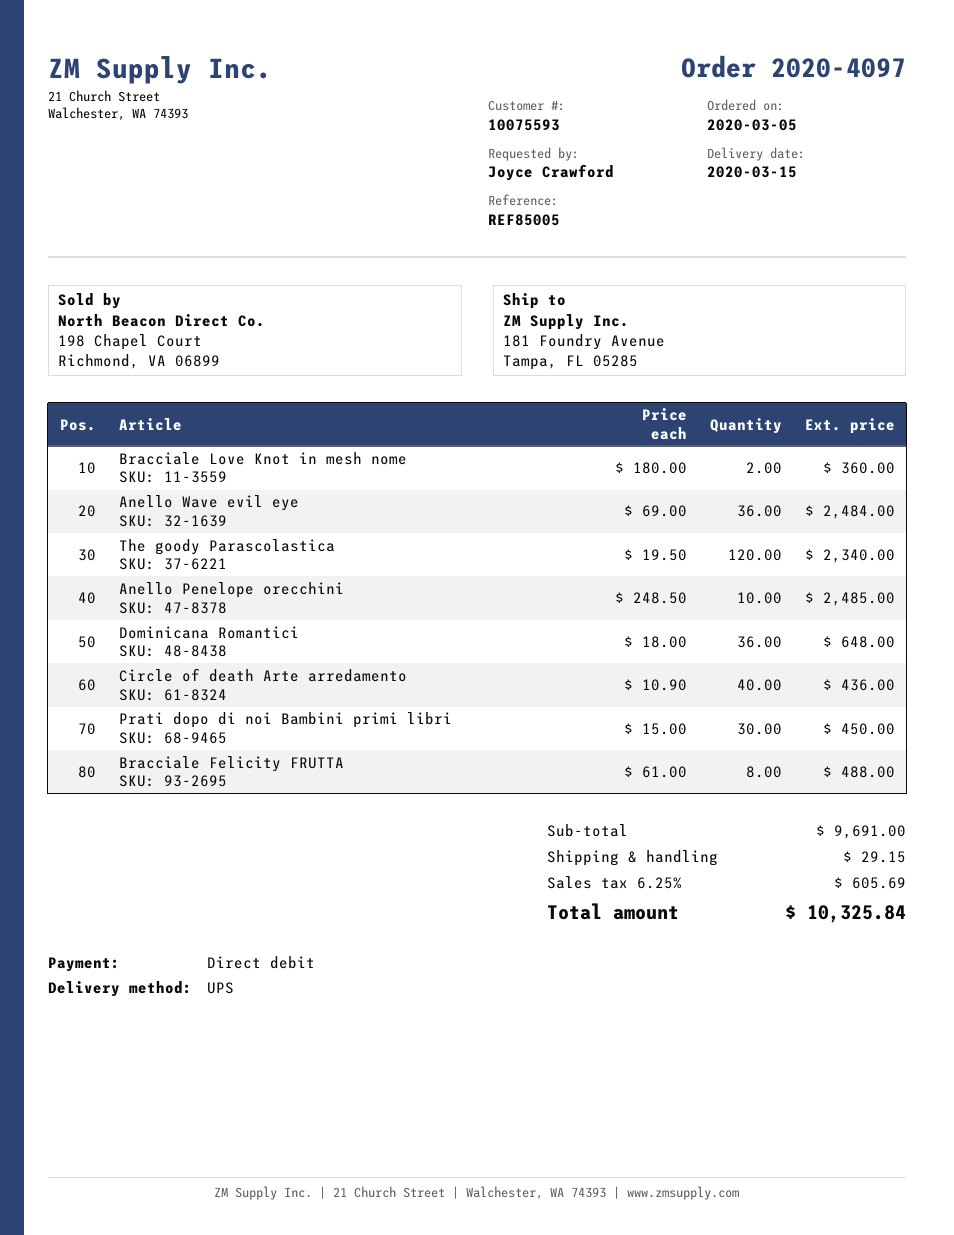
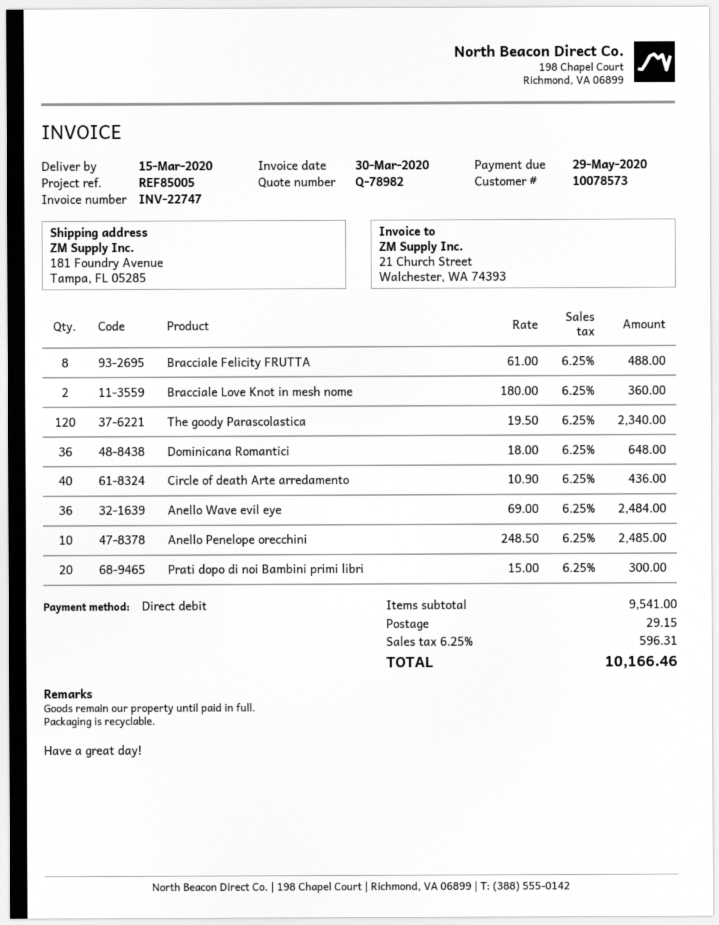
customer number: 10075593 -> 10078573
Prati dopo di noi Bambini primi libri: 30 x 15.00 = 450.00 -> 20 x 15.00 = 300.00
subtotal: 9691.00 -> 9541.00
tax: 6.25% = 605.69 -> 6.25% = 596.31
total: 10325.84 -> 10166.46

